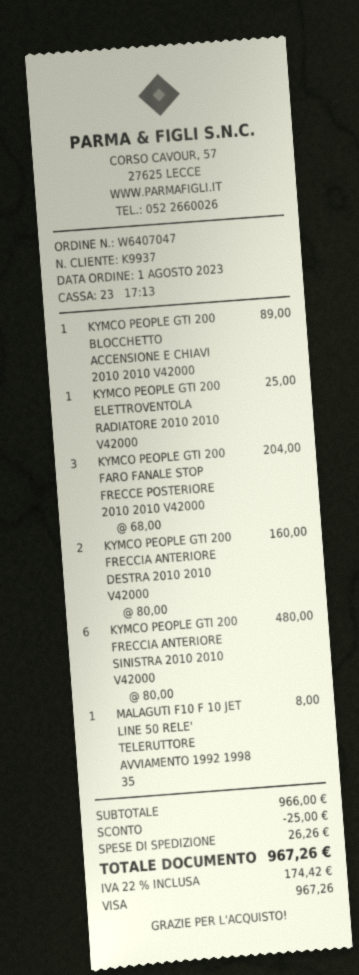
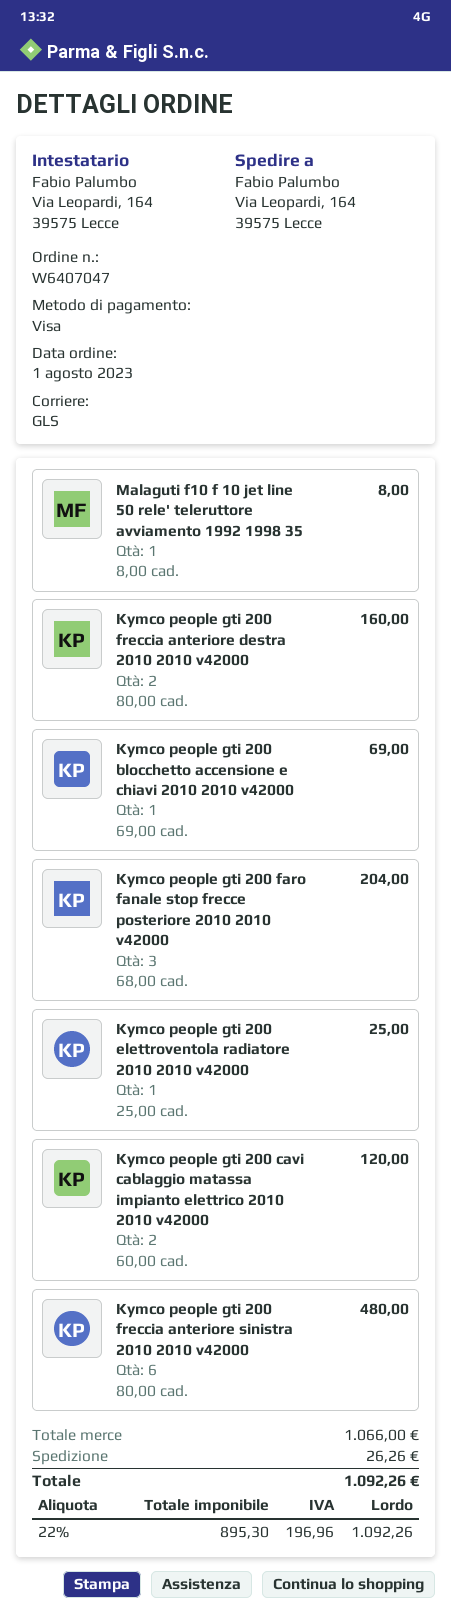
KYMCO PEOPLE GTI 200 BLOCCHETTO ACCENSIONE E CHIAVI 2010 2010 V42000: 1 x 89.00 = 89.00 -> 1 x 69.00 = 69.00
Kymco people gti 200 cavi cablaggio matassa impianto elettrico 2010 2010 v42000: none -> 2 x 60.00 = 120.00
subtotal: 966.00 -> 1066.00
discount: 25.00 -> none
tax: 22% = 174.42 -> 22% = 196.96
total: 967.26 -> 1092.26

